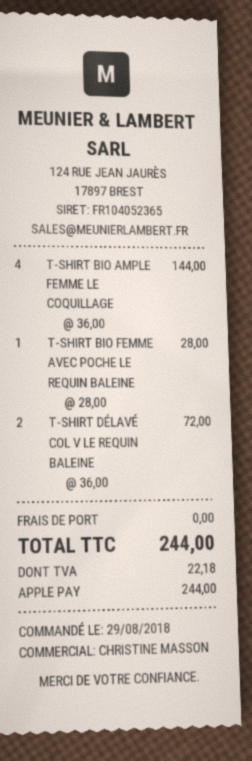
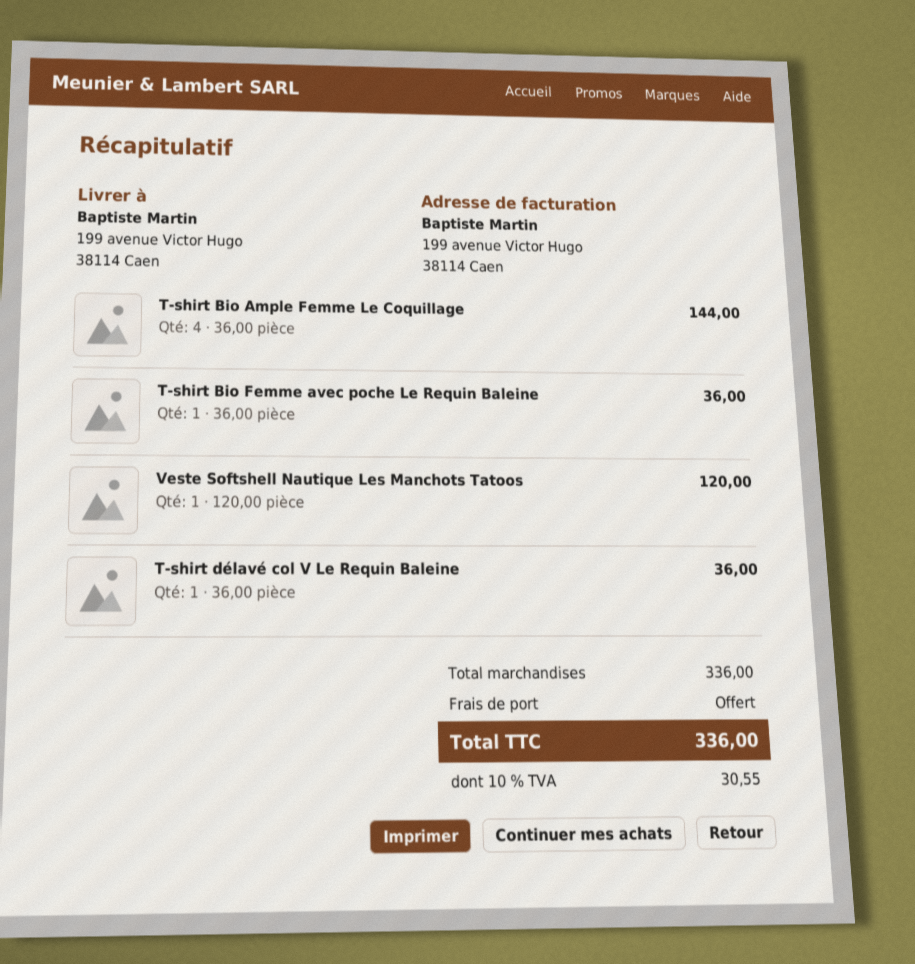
T-SHIRT BIO FEMME AVEC POCHE LE REQUIN BALEINE: 1 x 28.00 = 28.00 -> 1 x 36.00 = 36.00
T-SHIRT DÉLAVÉ COL V LE REQUIN BALEINE: 2 x 36.00 = 72.00 -> 1 x 36.00 = 36.00
Veste Softshell Nautique Les Manchots Tatoos: none -> 1 x 120.00 = 120.00
tax: 22.18 -> 30.55
total: 244.00 -> 336.00

